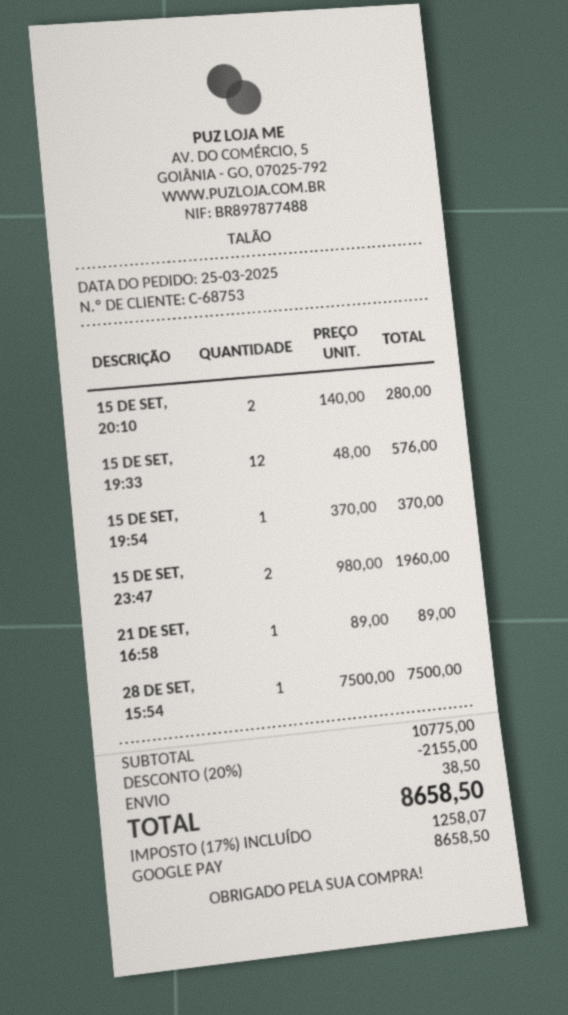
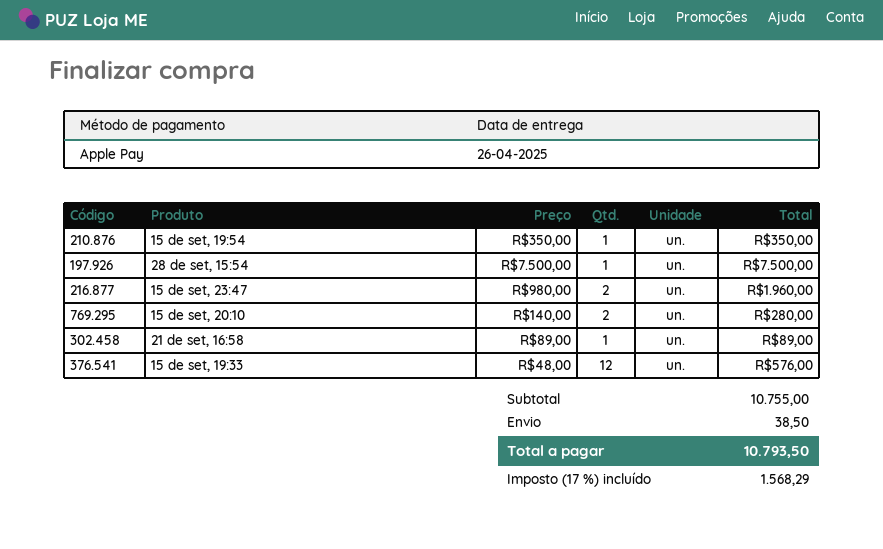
payment method: Google Pay -> Apple Pay
15 DE SET, 19:54: 1 x 370.00 = 370.00 -> 1 x 350.00 = 350.00
subtotal: 10775.00 -> 10755.00
discount: 20% = 2155.00 -> none
tax: 17% = 1258.07 -> 17% = 1568.29
total: 8658.50 -> 10793.50

